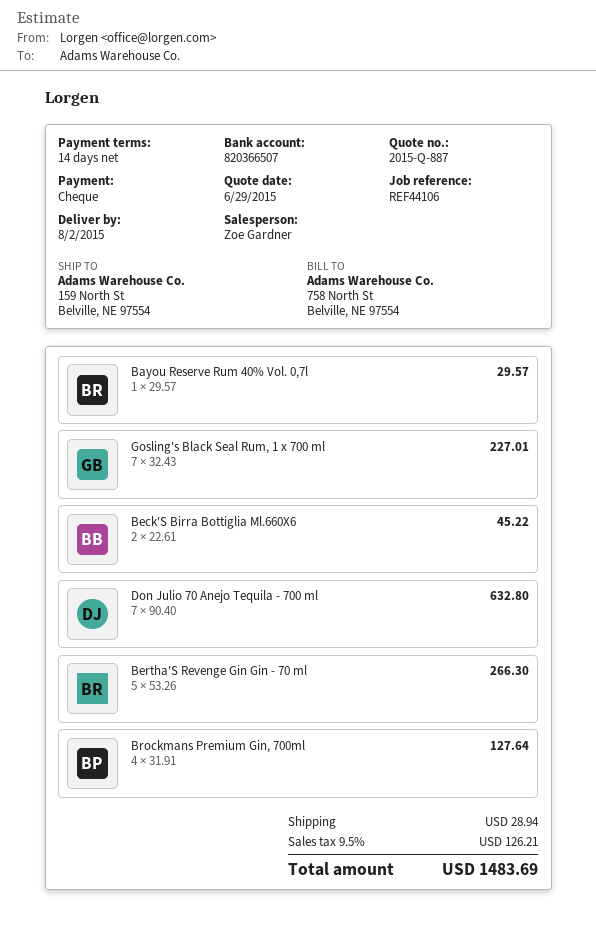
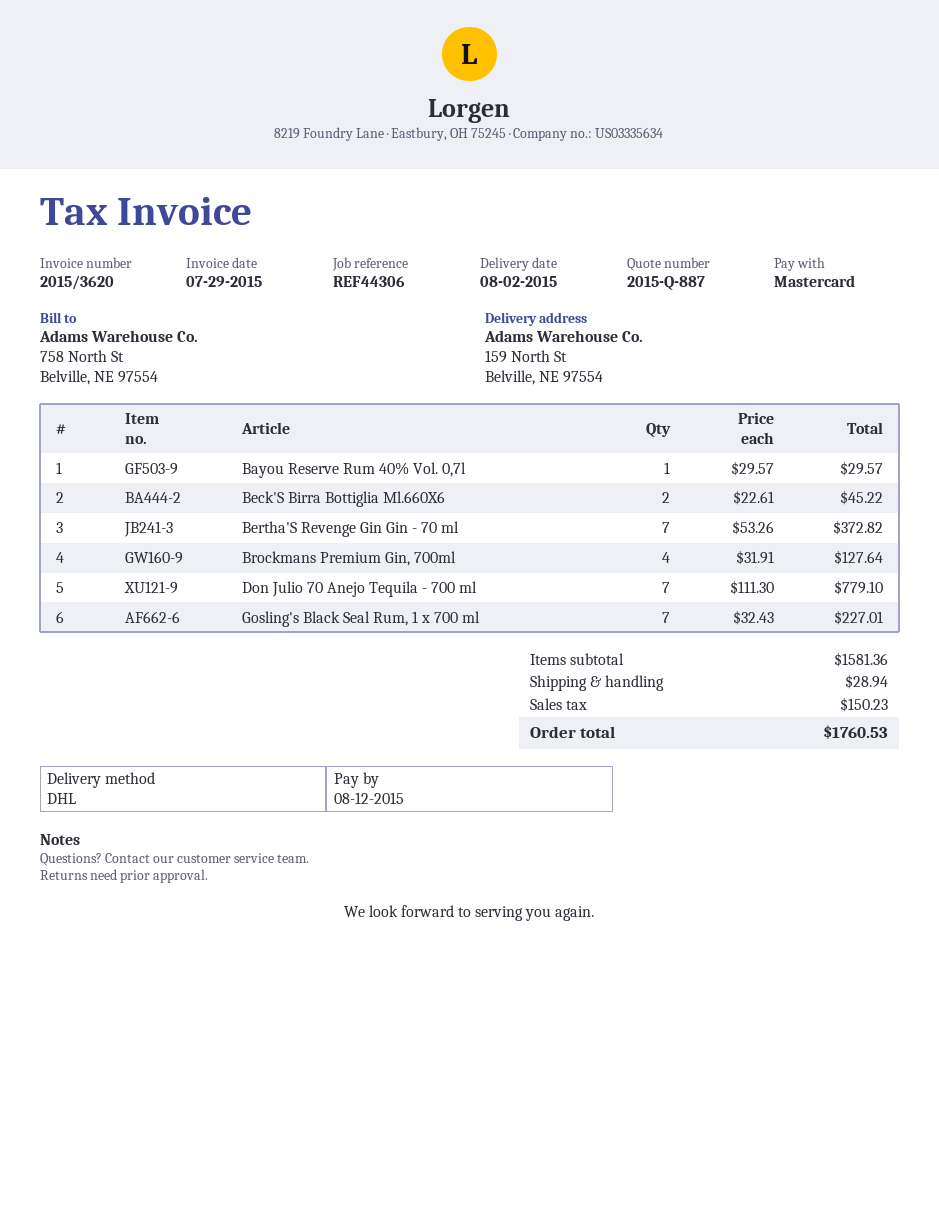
reference: REF44106 -> REF44306
payment method: cheque -> Mastercard
Don Julio 70 Anejo Tequila - 700 ml: 7 x 90.40 = 632.80 -> 7 x 111.30 = 779.10
Bertha'S Revenge Gin Gin - 70 ml: 5 x 53.26 = 266.30 -> 7 x 53.26 = 372.82
tax: 126.21 -> 150.23
total: 1483.69 -> 1760.53

